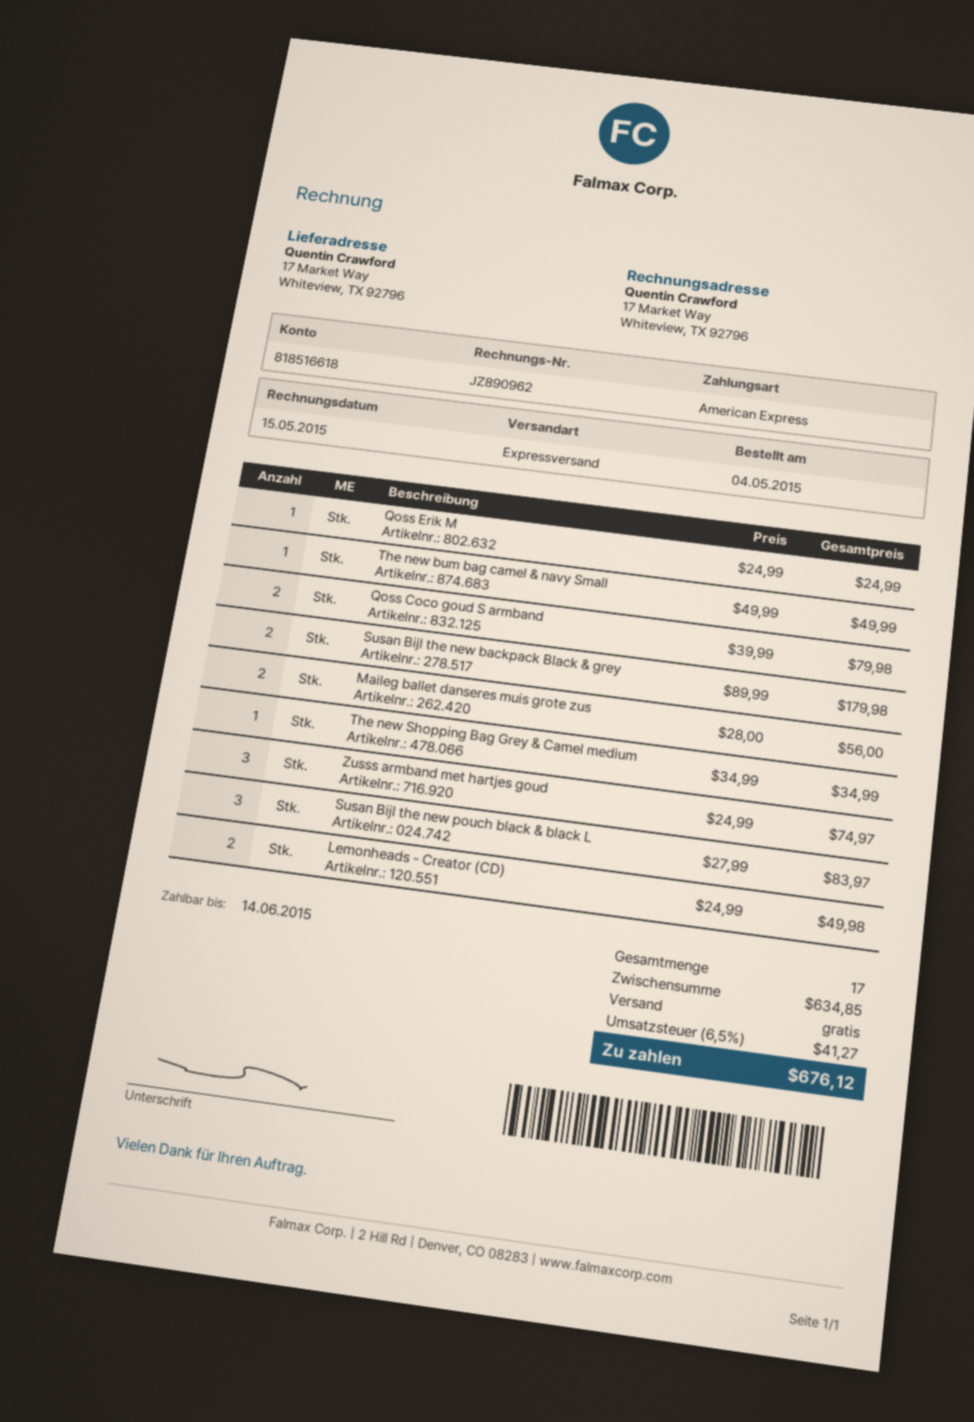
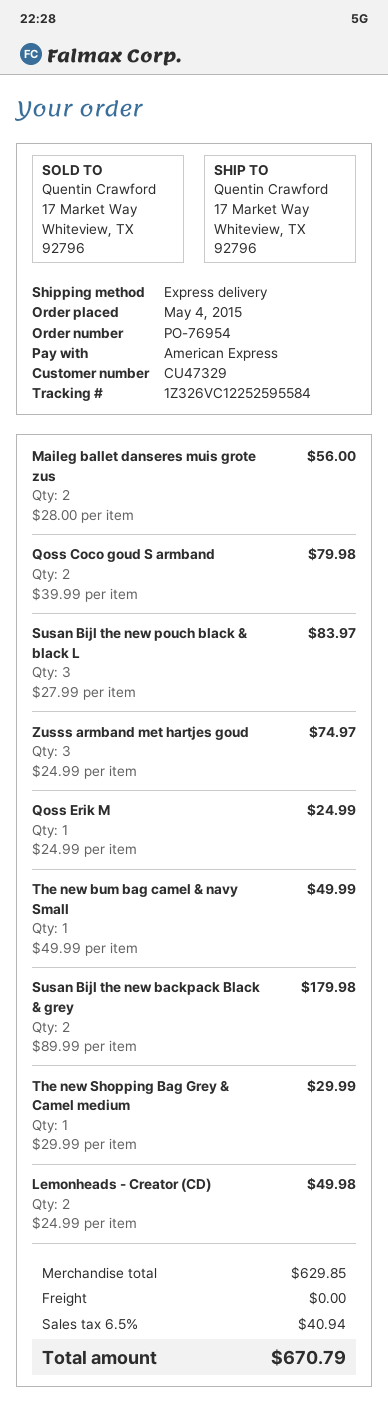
The new Shopping Bag Grey & Camel medium: 1 x 34.99 = 34.99 -> 1 x 29.99 = 29.99
subtotal: 634.85 -> 629.85
tax: 6.5% = 41.27 -> 6.5% = 40.94
total: 676.12 -> 670.79

